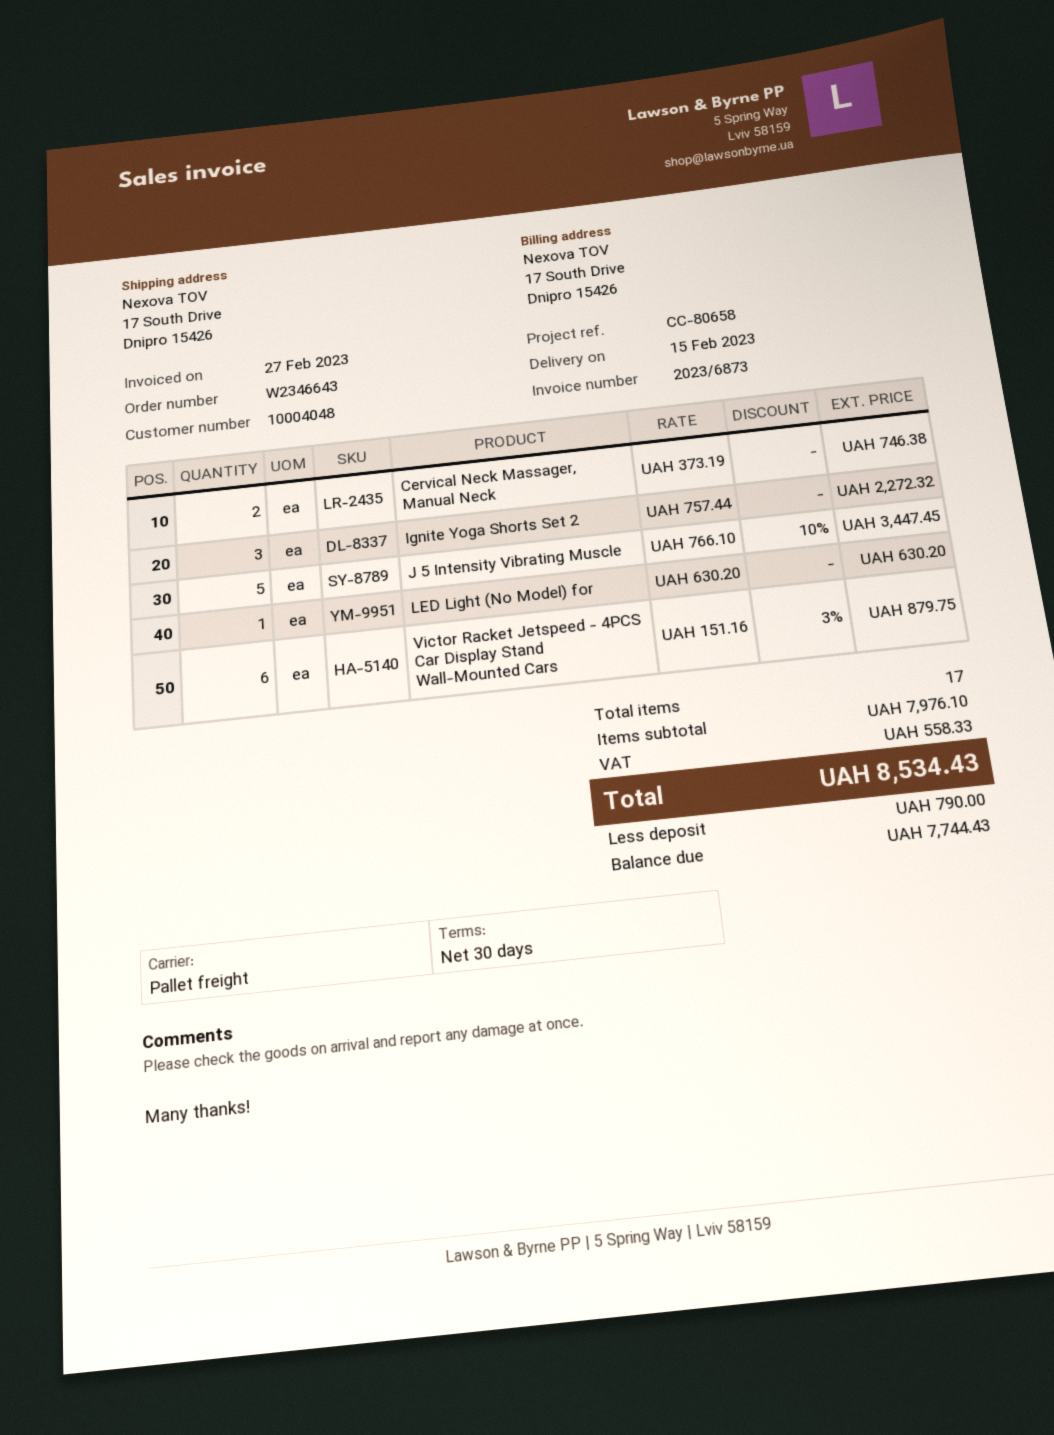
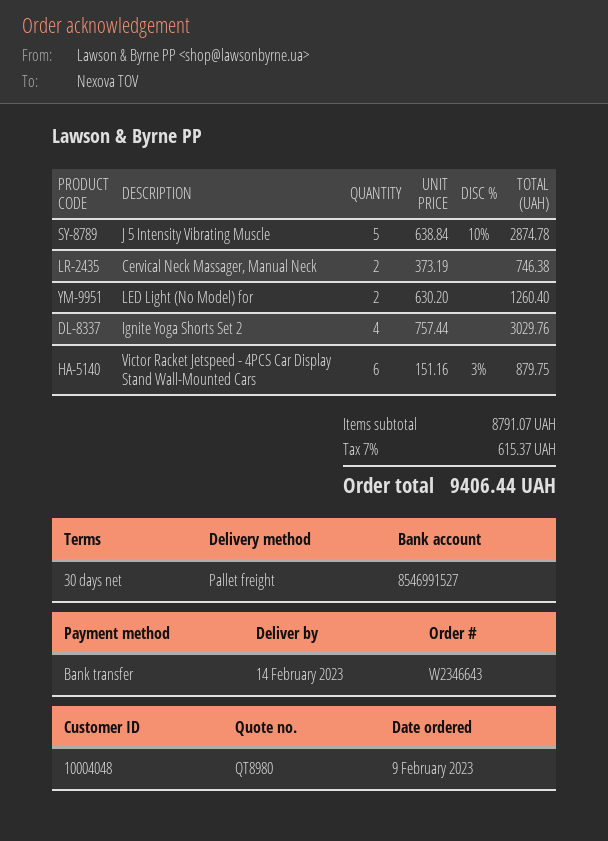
delivery date: 2023-02-15 -> 2023-02-14
Ignite Yoga Shorts Set 2: 3 x 757.44 = 2272.32 -> 4 x 757.44 = 3029.76
J 5 Intensity Vibrating Muscle: 5 x 766.10 - 10% = 3447.45 -> 5 x 638.84 - 10% = 2874.78
LED Light (No Model) for: 1 x 630.20 = 630.20 -> 2 x 630.20 = 1260.40
subtotal: 7976.10 -> 8791.07
tax: 558.33 -> 615.37
total: 8534.43 -> 9406.44

